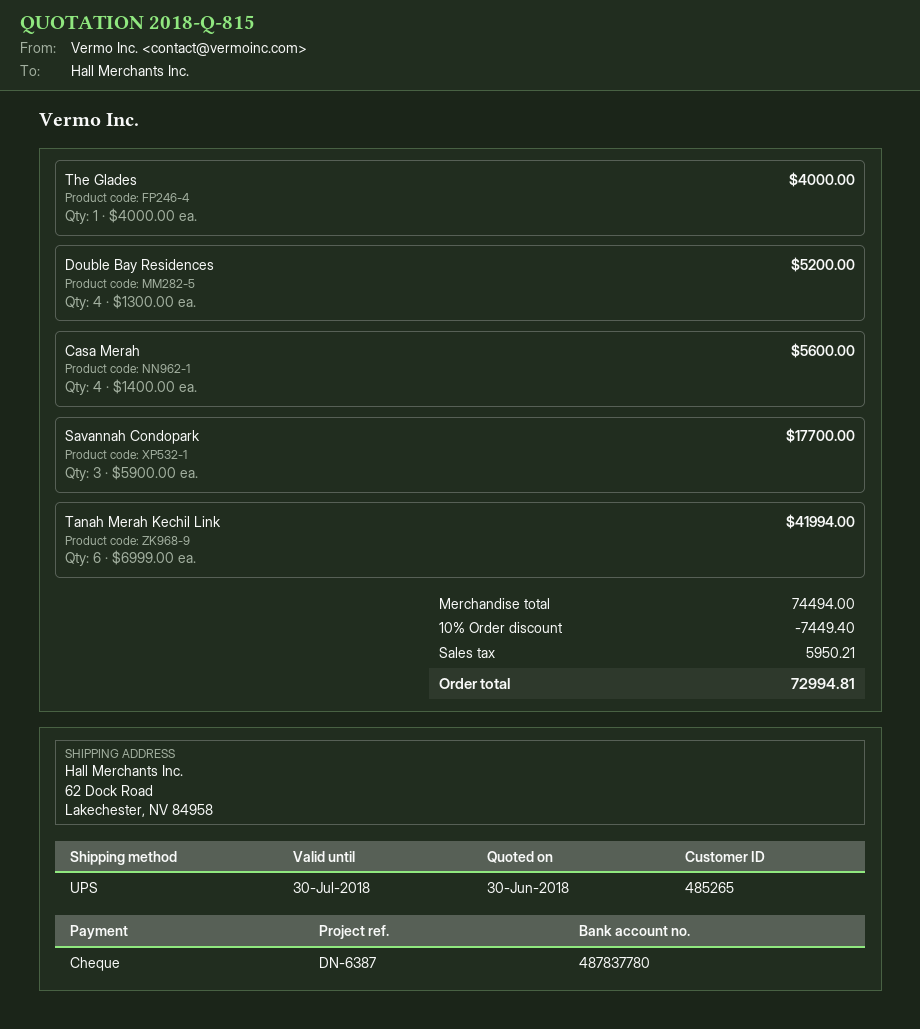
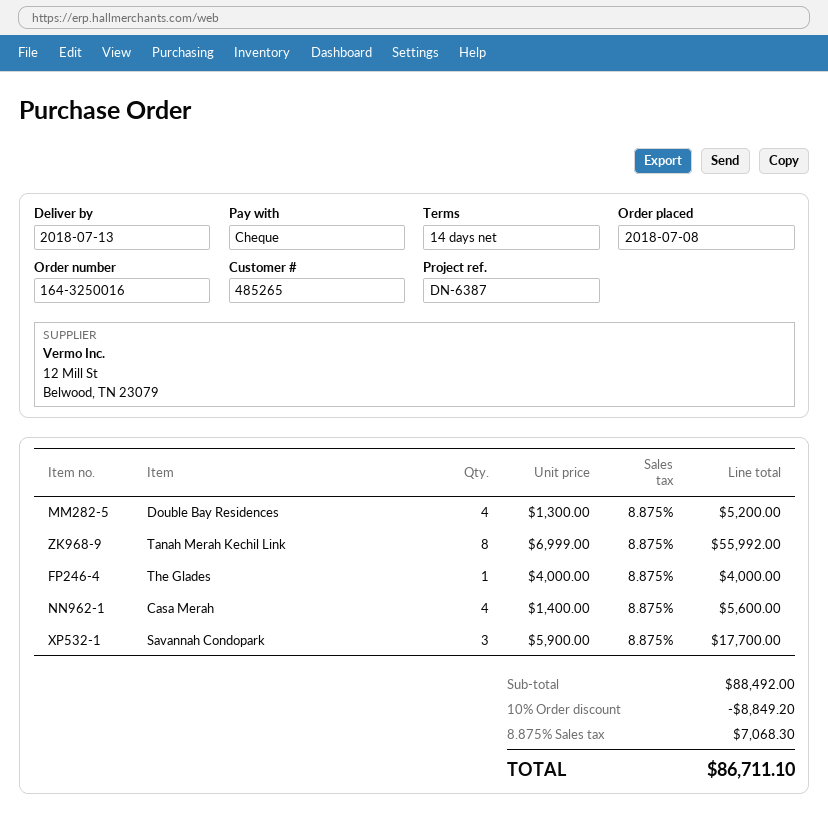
Tanah Merah Kechil Link: 6 x 6999.00 = 41994.00 -> 8 x 6999.00 = 55992.00
subtotal: 74494.00 -> 88492.00
discount: 10% = 7449.40 -> 10% = 8849.20
tax: 5950.21 -> 7068.30
total: 72994.81 -> 86711.10

